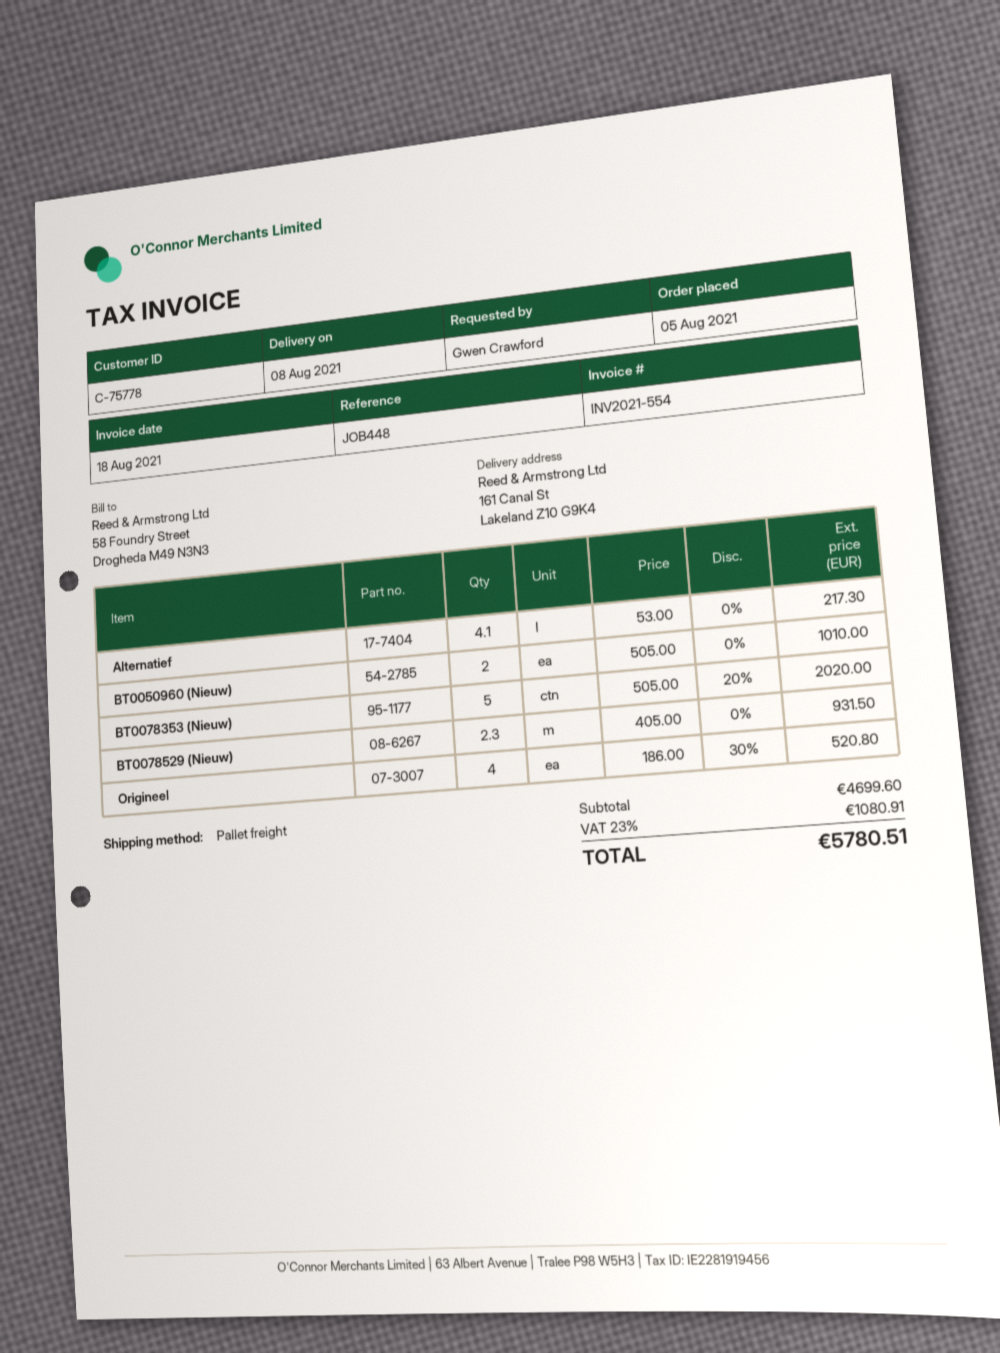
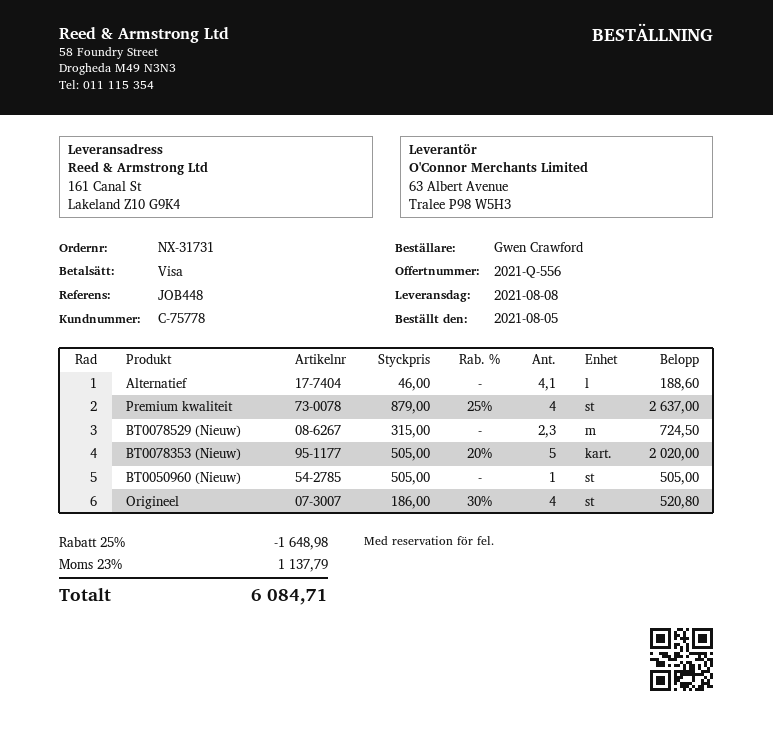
Alternatief: 4.1 x 53.00 = 217.30 -> 4.1 x 46.00 = 188.60
BT0050960 (Nieuw): 2 x 505.00 = 1010.00 -> 1 x 505.00 = 505.00
BT0078529 (Nieuw): 2.3 x 405.00 = 931.50 -> 2.3 x 315.00 = 724.50
Premium kwaliteit: none -> 4 x 879.00 - 25% = 2637.00
discount: none -> 25% = 1648.98
tax: 23% = 1080.91 -> 23% = 1137.79
total: 5780.51 -> 6084.71

